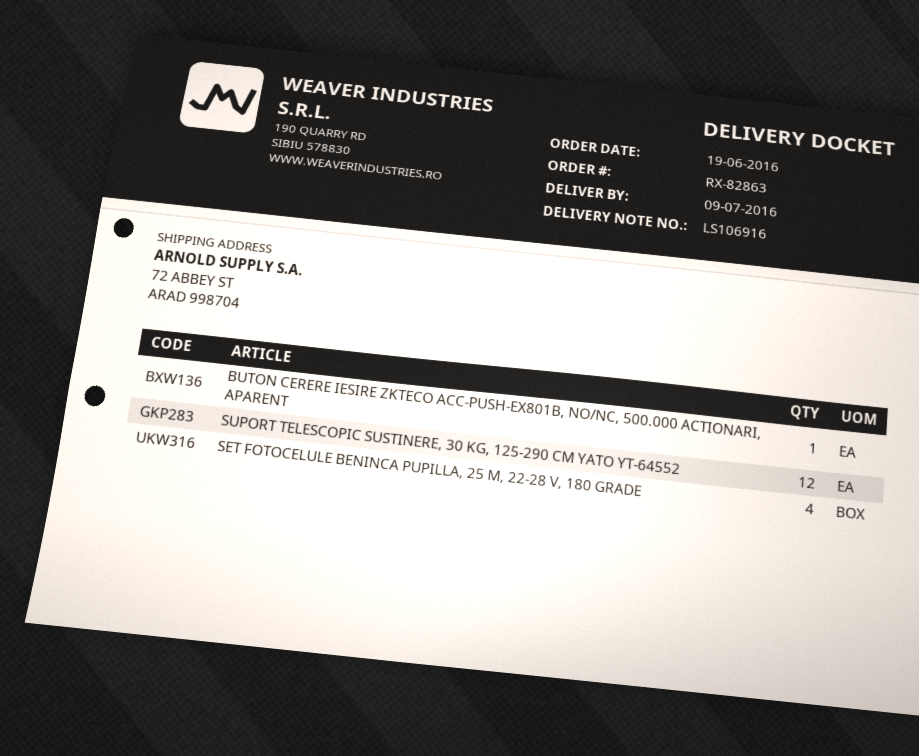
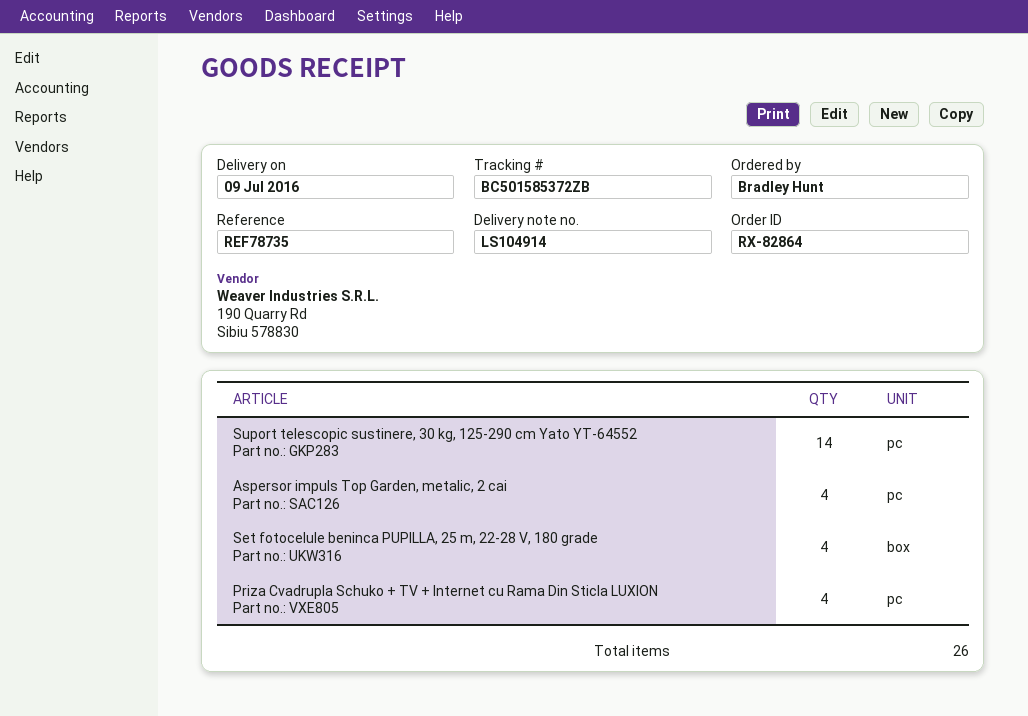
order number: RX-82863 -> RX-82864
delivery note number: LS106916 -> LS104914
BUTON CERERE IESIRE ZKTECO ACC-PUSH-EX801B, NO/NC, 500.000 ACTIONARI, APARENT: 1 -> none
SUPORT TELESCOPIC SUSTINERE, 30 KG, 125-290 CM YATO YT-64552: 12 -> 14
Aspersor impuls Top Garden, metalic, 2 cai: none -> 4
Priza Cvadrupla Schuko + TV + Internet cu Rama Din Sticla LUXION: none -> 4

